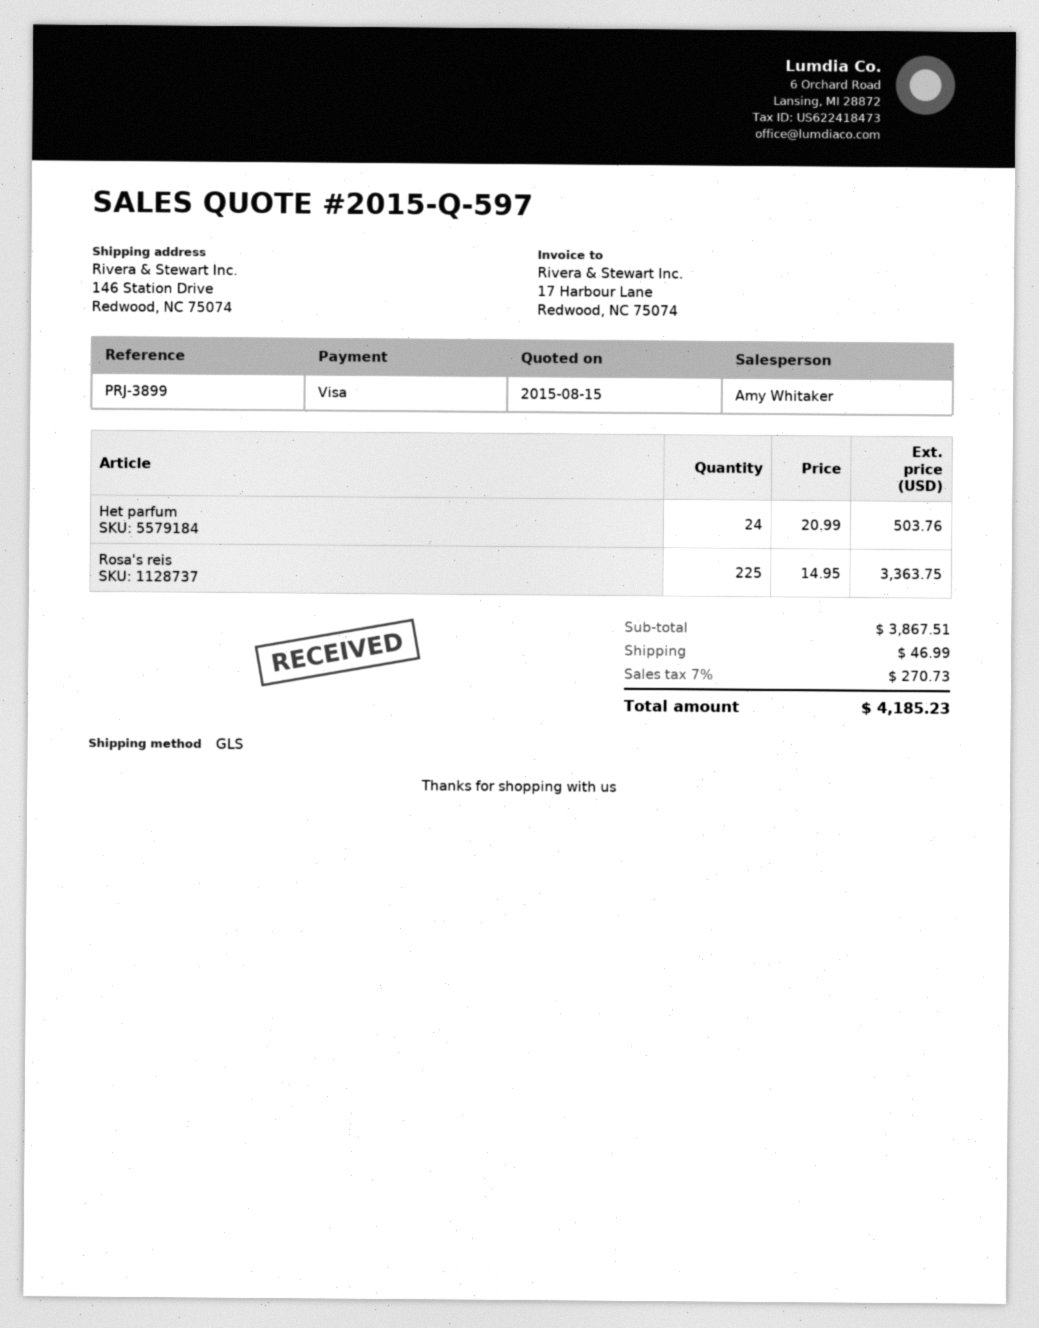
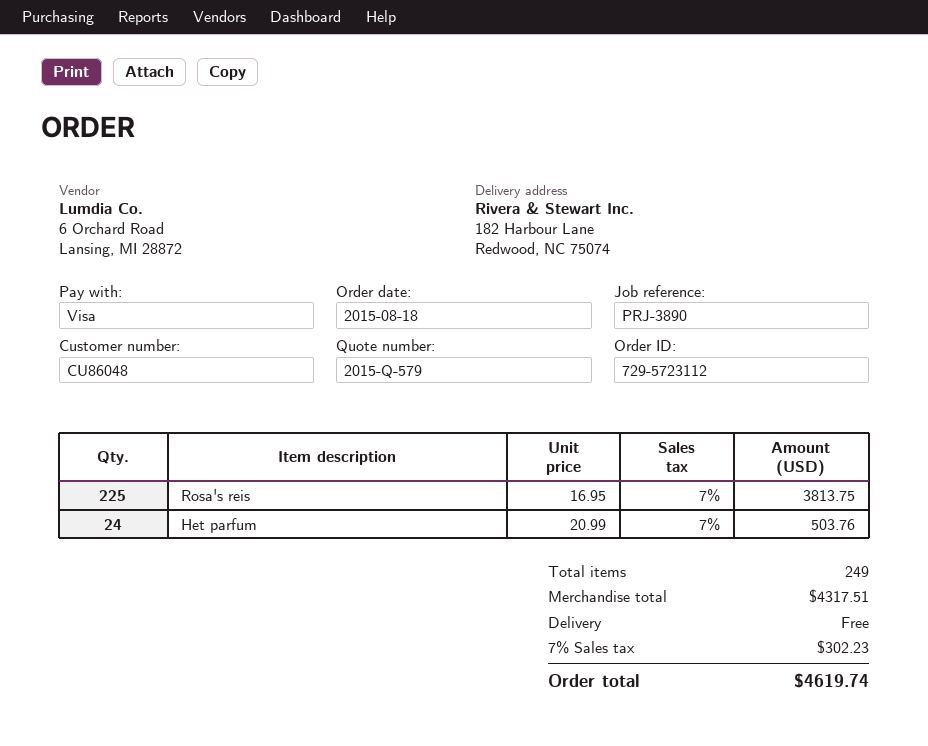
quote number: 2015-Q-597 -> 2015-Q-579
reference: PRJ-3899 -> PRJ-3890
ship to: 146 Station Drive, Redwood, NC 75074 -> 182 Harbour Lane, Redwood, NC 75074
Rosa's reis: 225 x 14.95 = 3363.75 -> 225 x 16.95 = 3813.75
subtotal: 3867.51 -> 4317.51
shipping: 46.99 -> 0.00
tax: 7% = 270.73 -> 7% = 302.23
total: 4185.23 -> 4619.74

